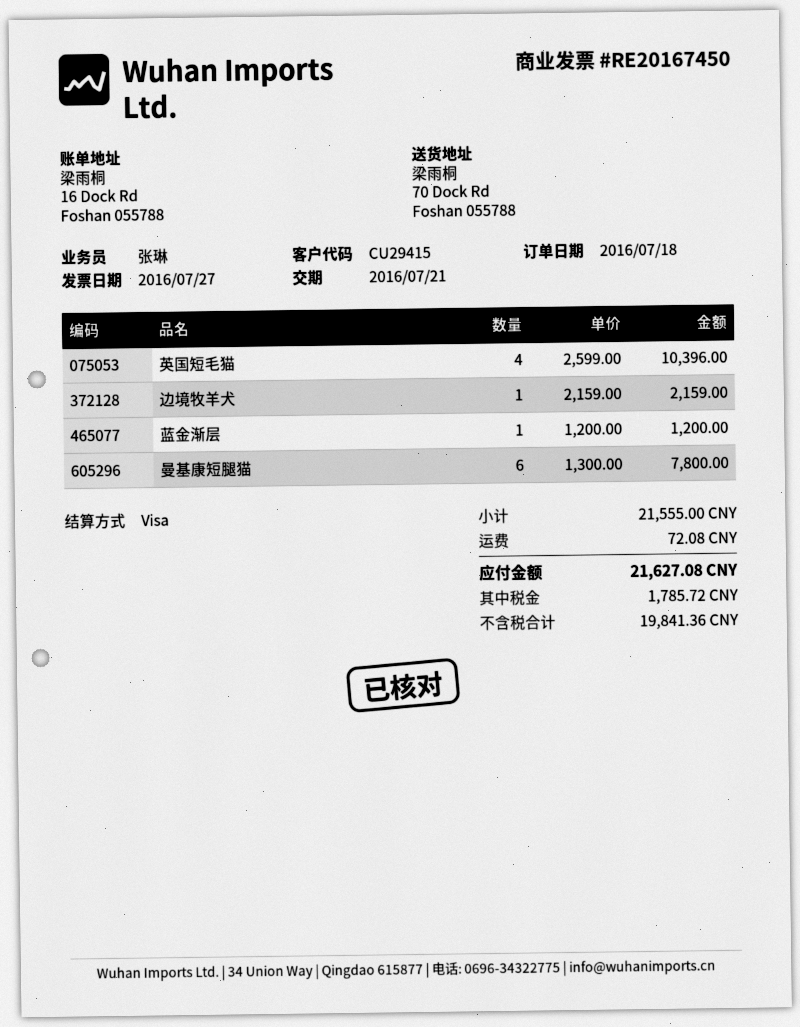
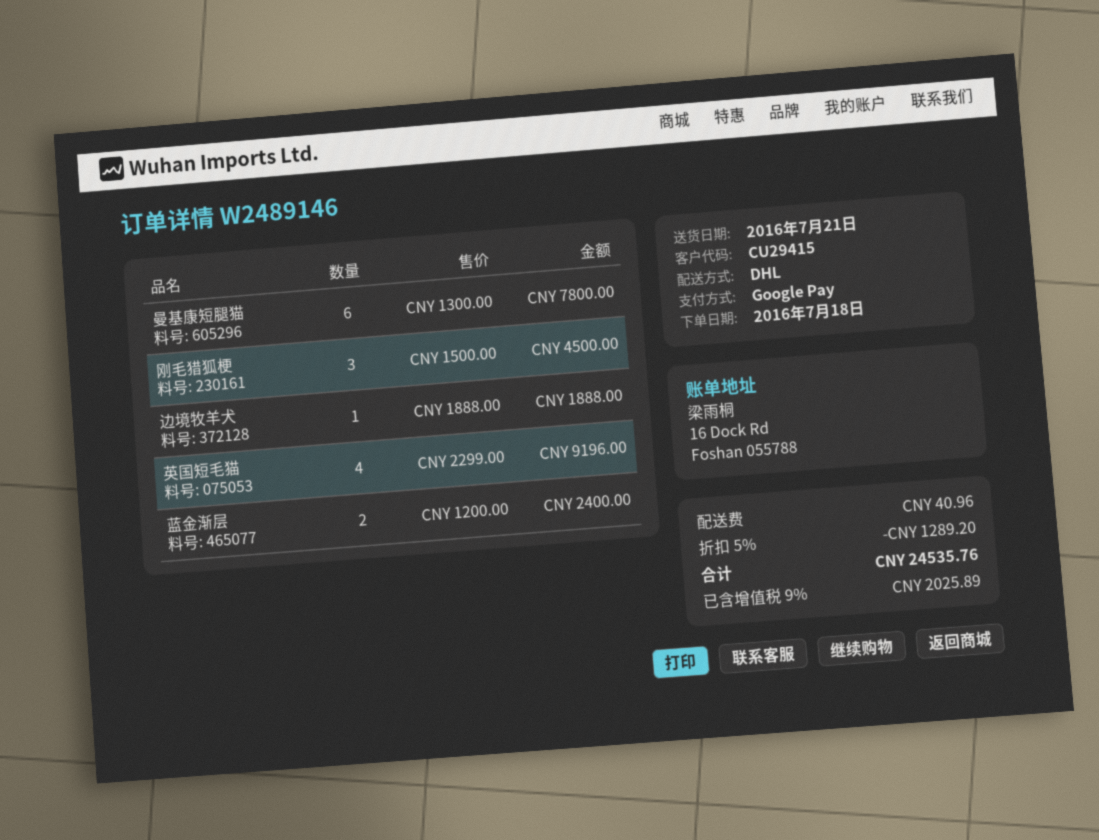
payment method: Visa -> Google Pay
英国短毛猫: 4 x 2599.00 = 10396.00 -> 4 x 2299.00 = 9196.00
边境牧羊犬: 1 x 2159.00 = 2159.00 -> 1 x 1888.00 = 1888.00
蓝金渐层: 1 x 1200.00 = 1200.00 -> 2 x 1200.00 = 2400.00
刚毛猎狐梗: none -> 3 x 1500.00 = 4500.00
discount: none -> 5% = 1289.20
shipping: 72.08 -> 40.96
tax: 1785.72 -> 2025.89
total: 21627.08 -> 24535.76

